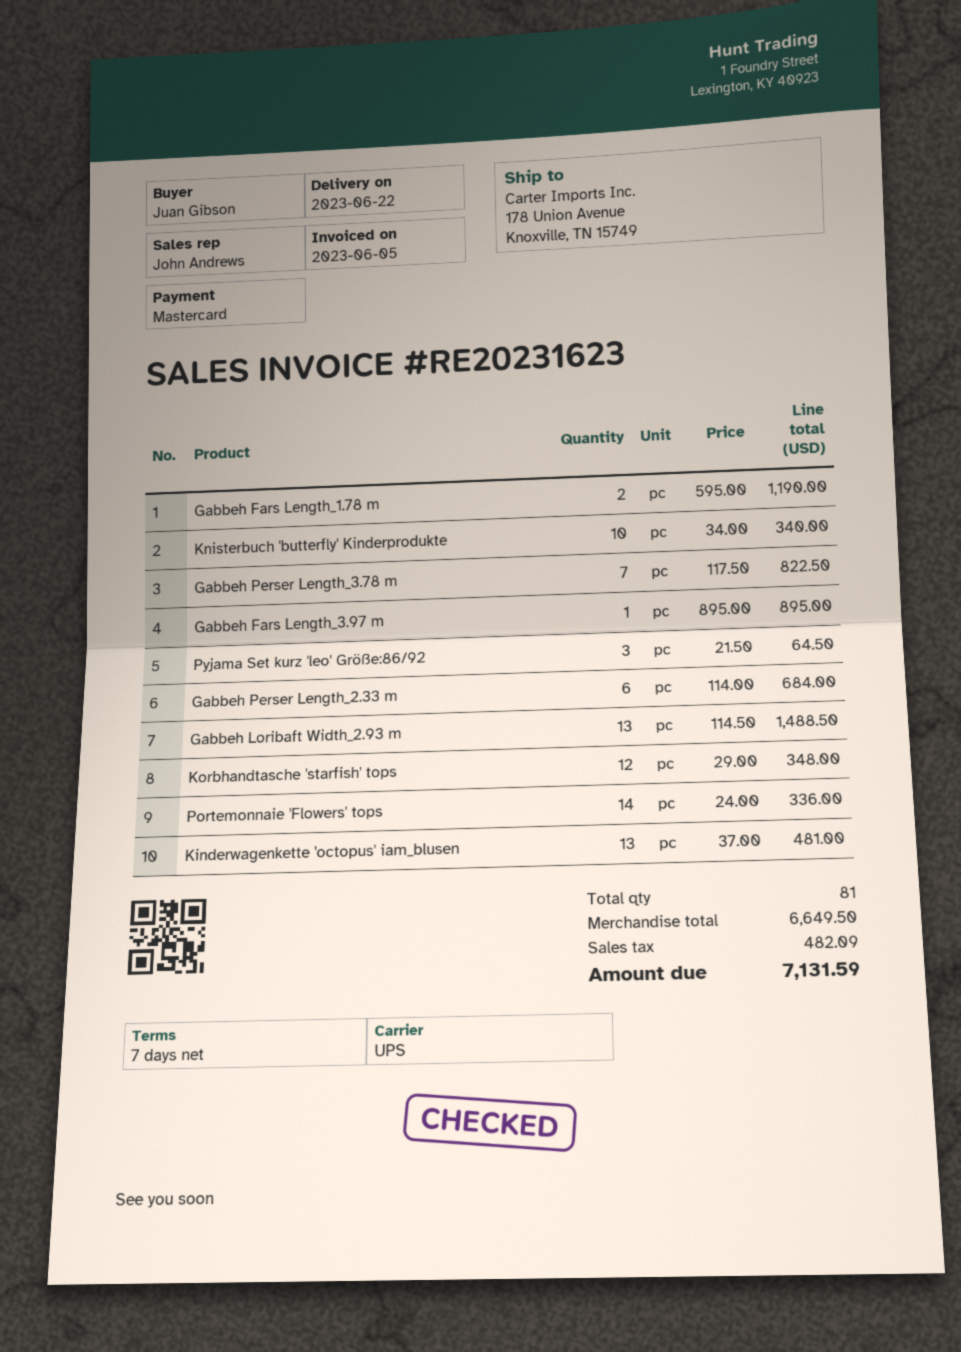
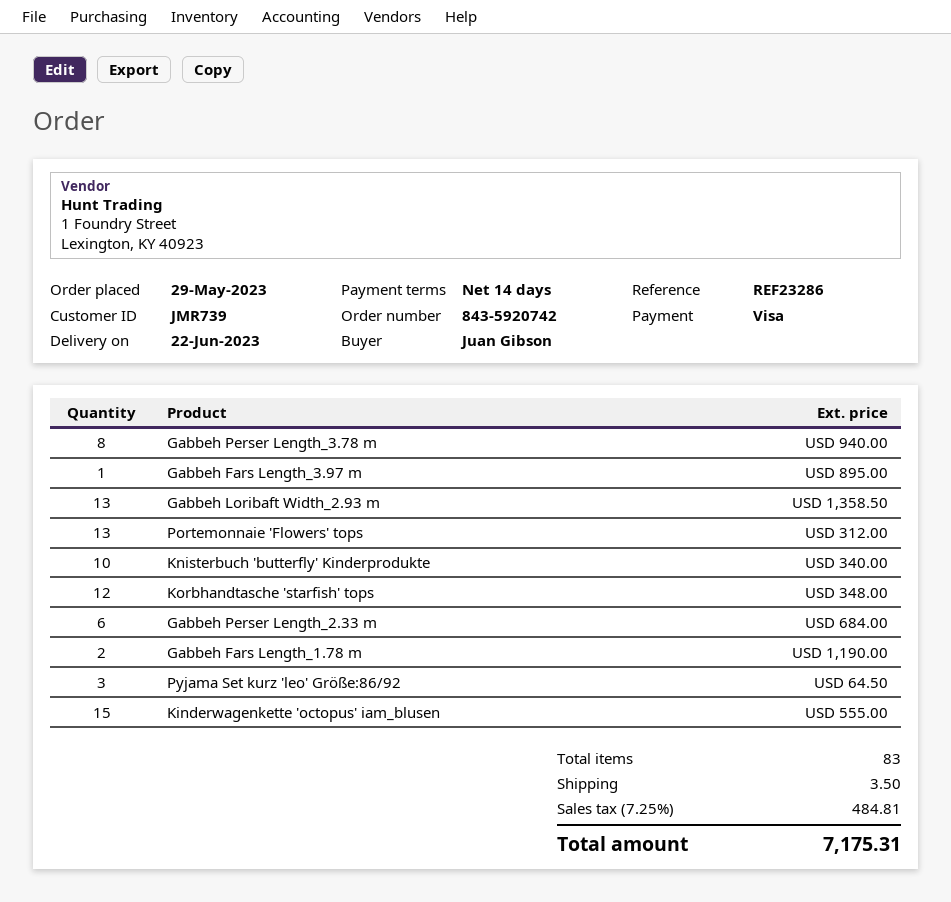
payment terms: 7 days -> 14 days
payment method: Mastercard -> Visa
Gabbeh Perser Length_3.78 m: 7 for 822.50 -> 8 for 940.00
Gabbeh Loribaft Width_2.93 m: 13 for 1488.50 -> 13 for 1358.50
Portemonnaie 'Flowers' tops: 14 for 336.00 -> 13 for 312.00
Kinderwagenkette 'octopus' iam_blusen: 13 for 481.00 -> 15 for 555.00
total quantity: 81 -> 83
shipping: none -> 3.50
tax: 482.09 -> 484.81
total: 7131.59 -> 7175.31

